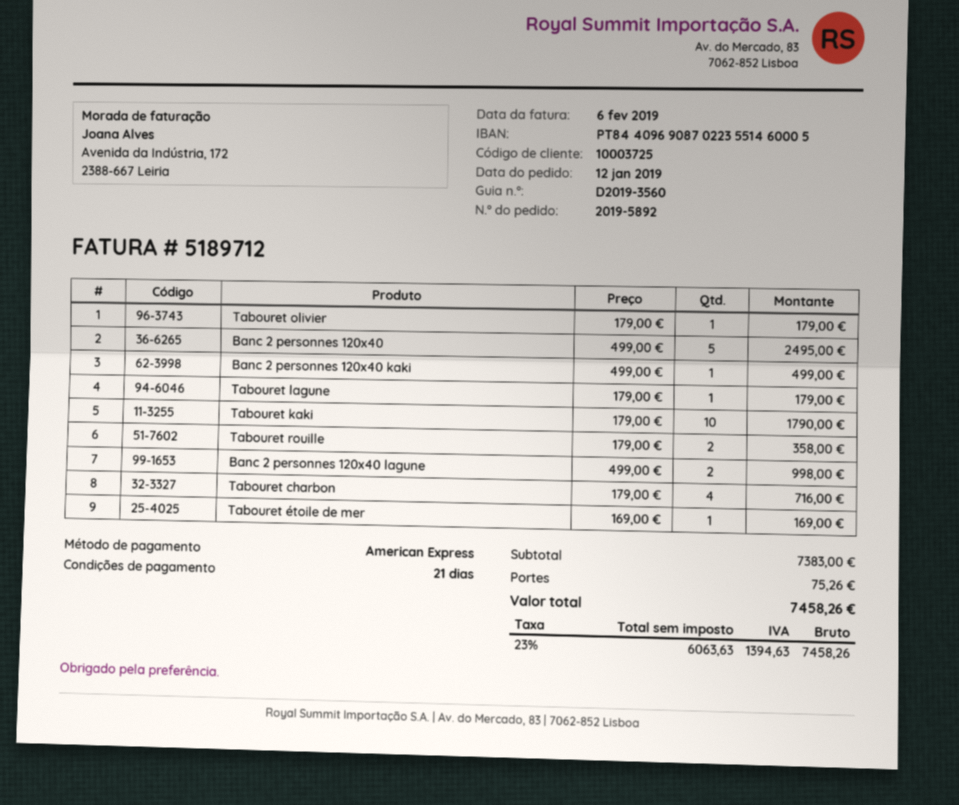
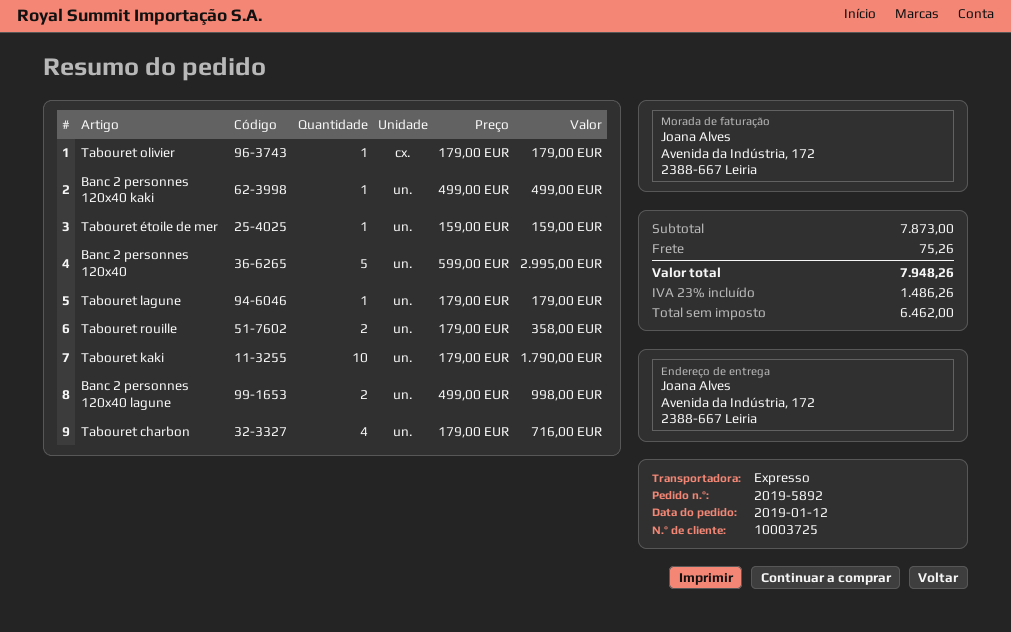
Banc 2 personnes 120x40: 5 x 499.00 = 2495.00 -> 5 x 599.00 = 2995.00
Tabouret étoile de mer: 1 x 169.00 = 169.00 -> 1 x 159.00 = 159.00
subtotal: 7383.00 -> 7873.00
net: 6063.63 -> 6462.00
tax: 23% = 1394.63 -> 23% = 1486.26
total: 7458.26 -> 7948.26

